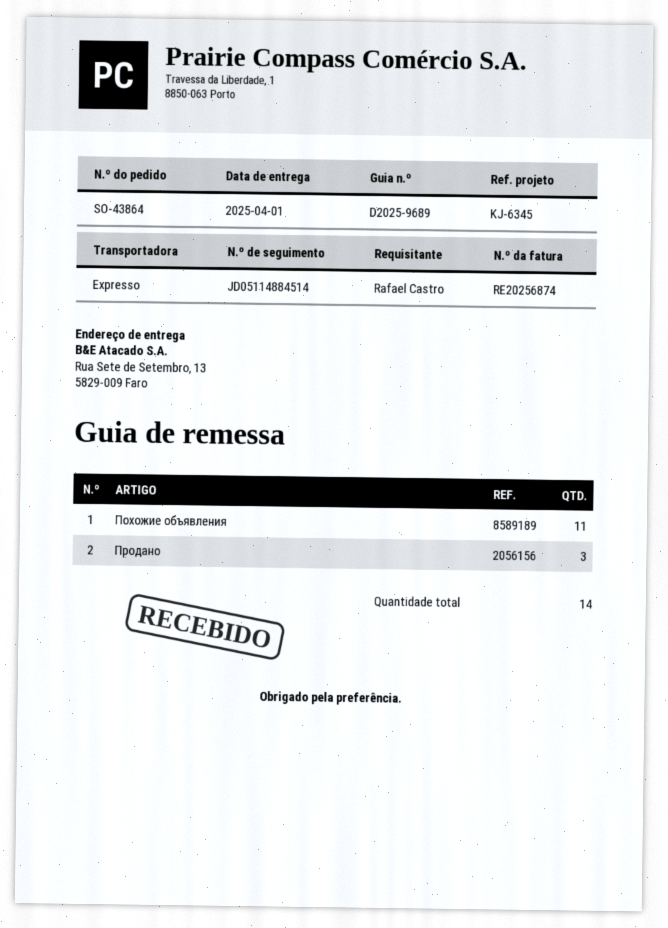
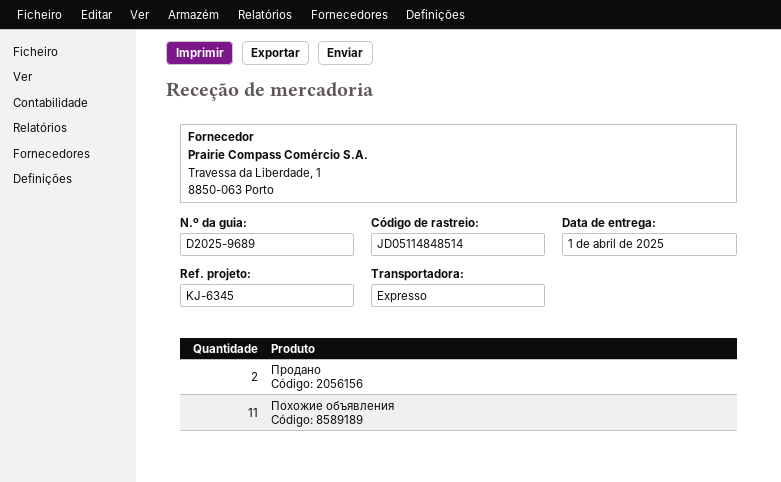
tracking number: JD05114884514 -> JD05114848514
Продано: 3 -> 2

